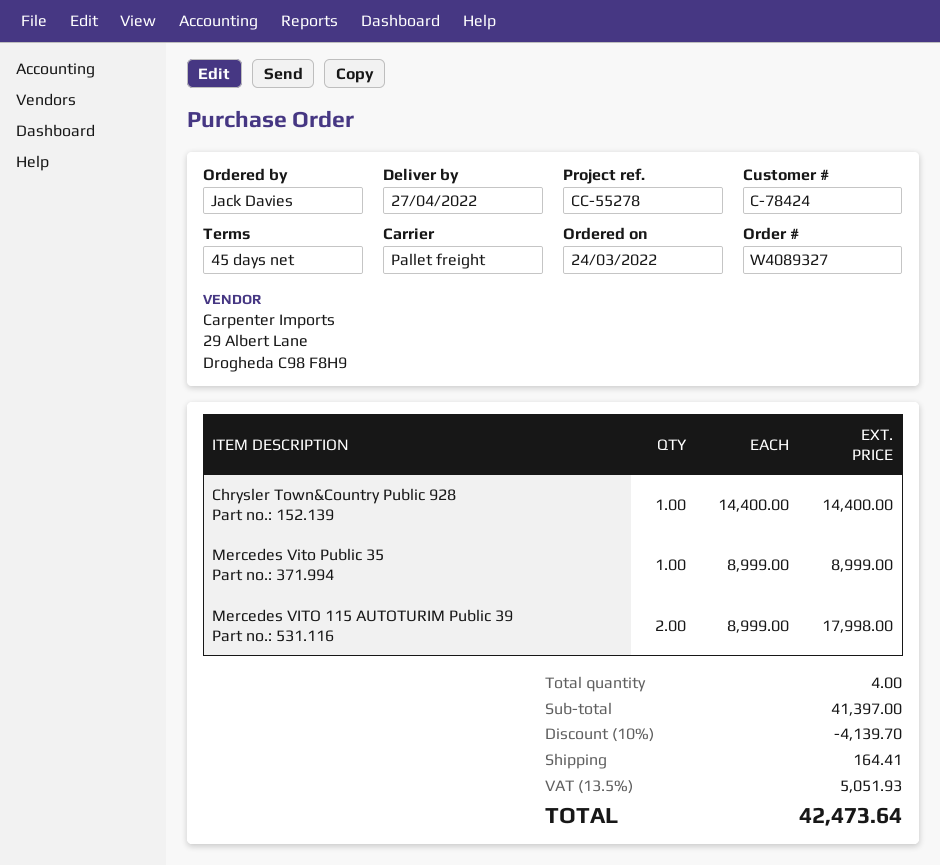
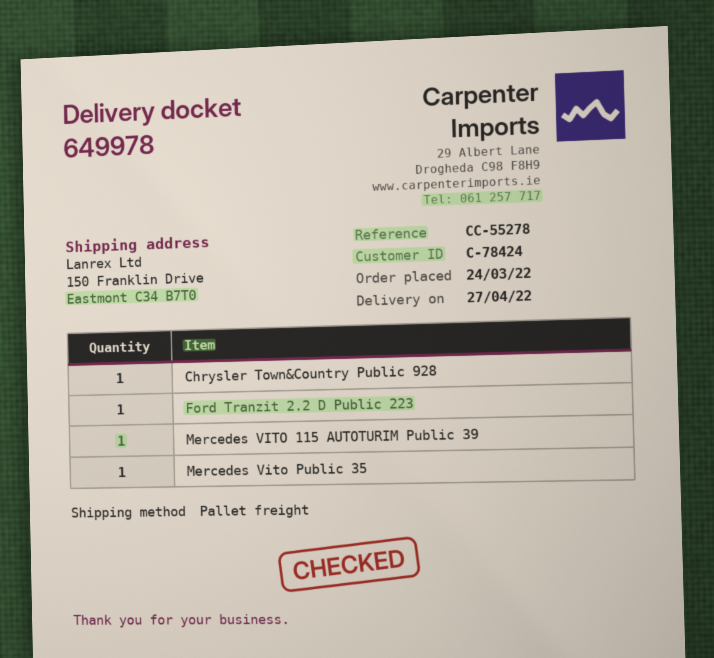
Mercedes VITO 115 AUTOTURIM Public 39: 2 -> 1
Ford Tranzit 2.2 D Public 223: none -> 1

